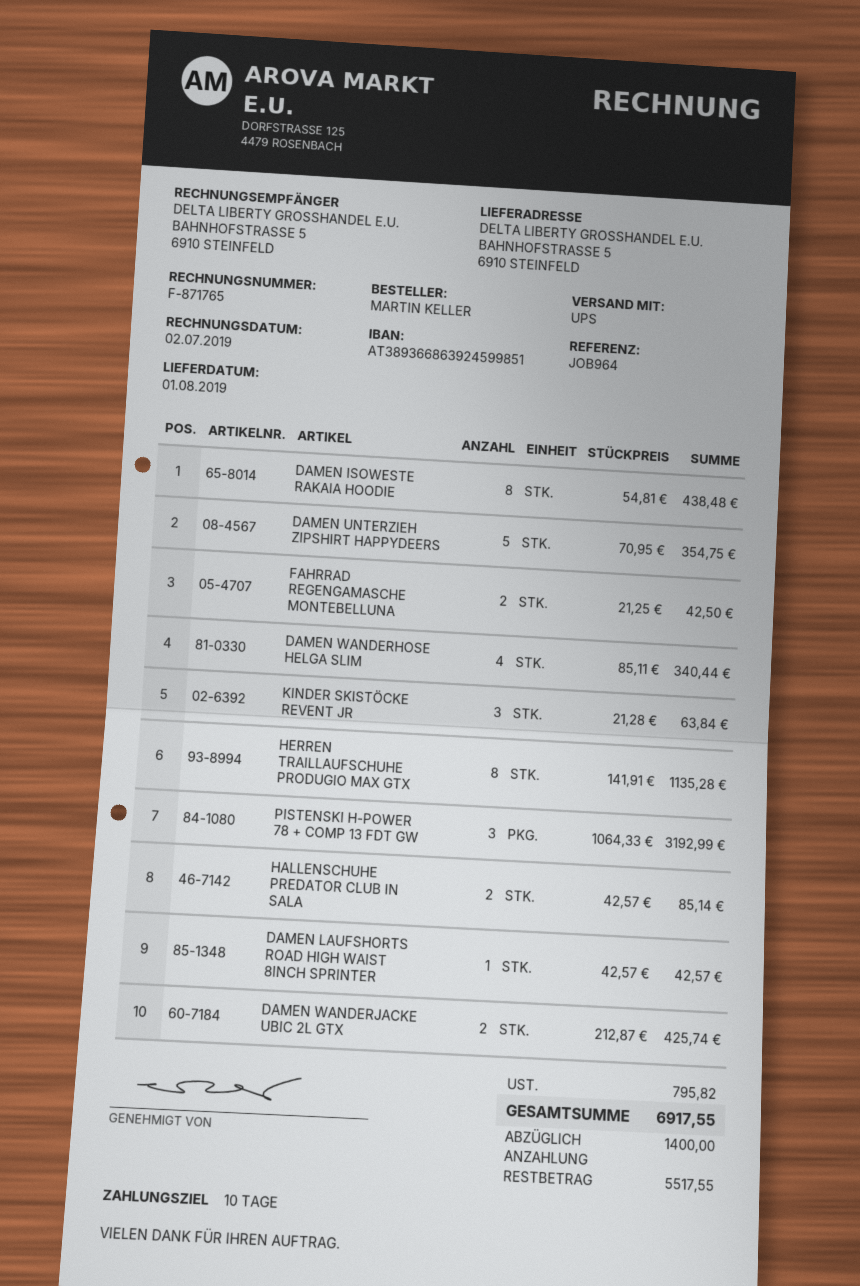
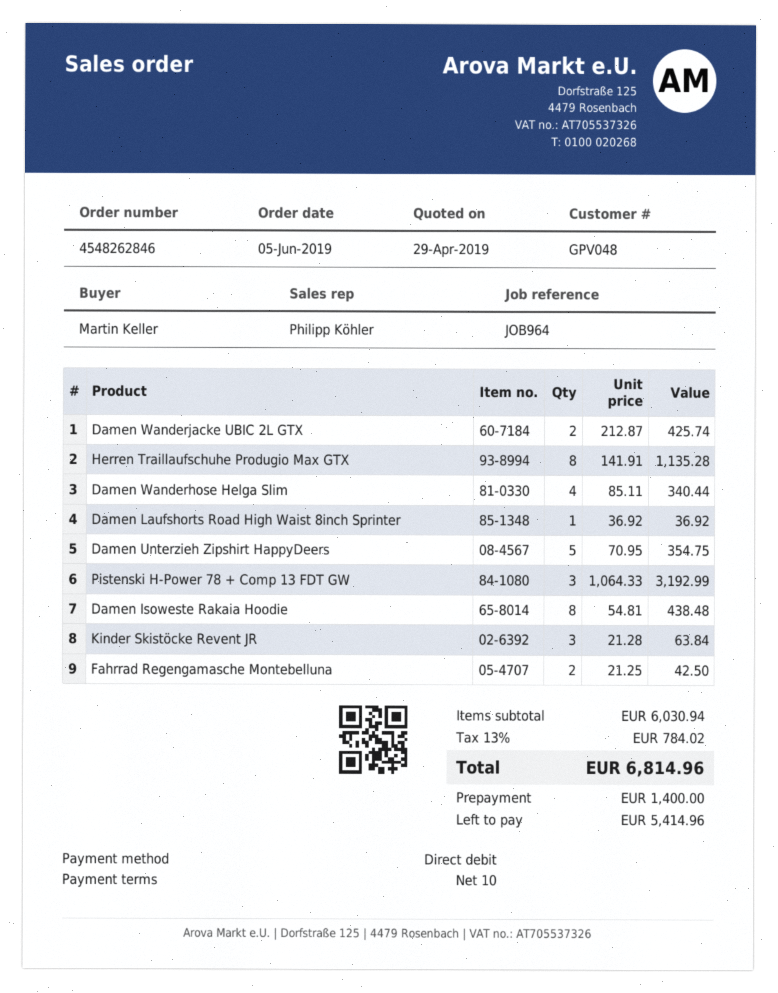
HALLENSCHUHE PREDATOR CLUB IN SALA: 2 x 42.57 = 85.14 -> none
DAMEN LAUFSHORTS ROAD HIGH WAIST 8INCH SPRINTER: 1 x 42.57 = 42.57 -> 1 x 36.92 = 36.92
tax: 795.82 -> 784.02
total: 6917.55 -> 6814.96
balance: 5517.55 -> 5414.96

